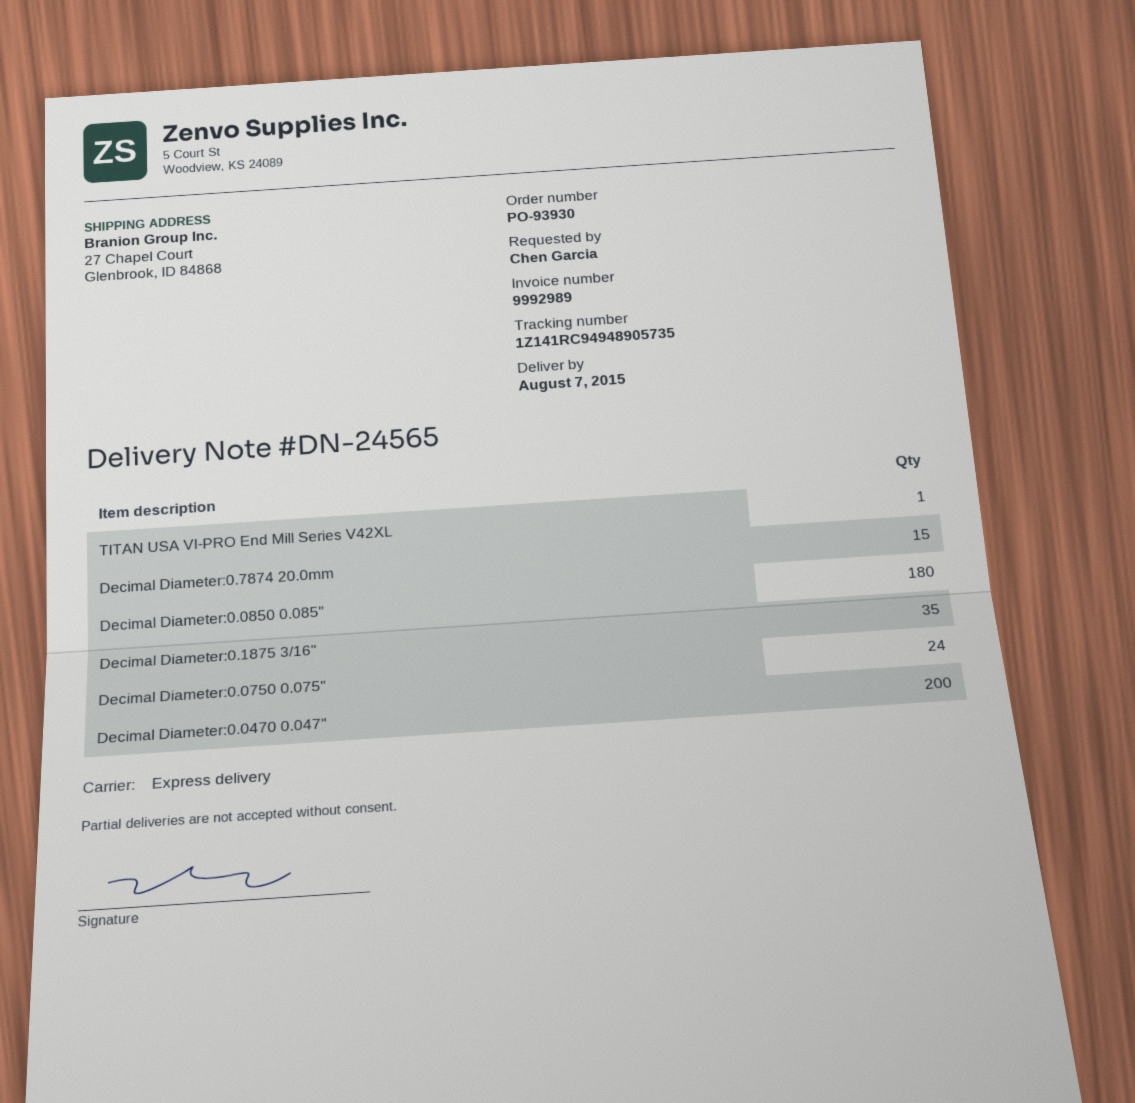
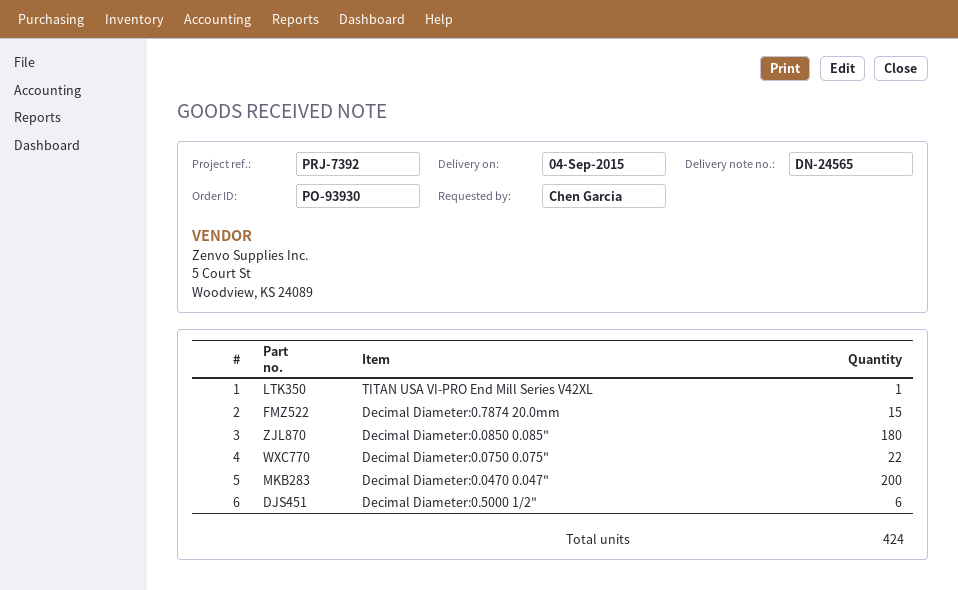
delivery date: 2015-08-07 -> 2015-09-04
Decimal Diameter:0.1875 3/16": 35 -> none
Decimal Diameter:0.0750 0.075": 24 -> 22
Decimal Diameter:0.5000 1/2": none -> 6

